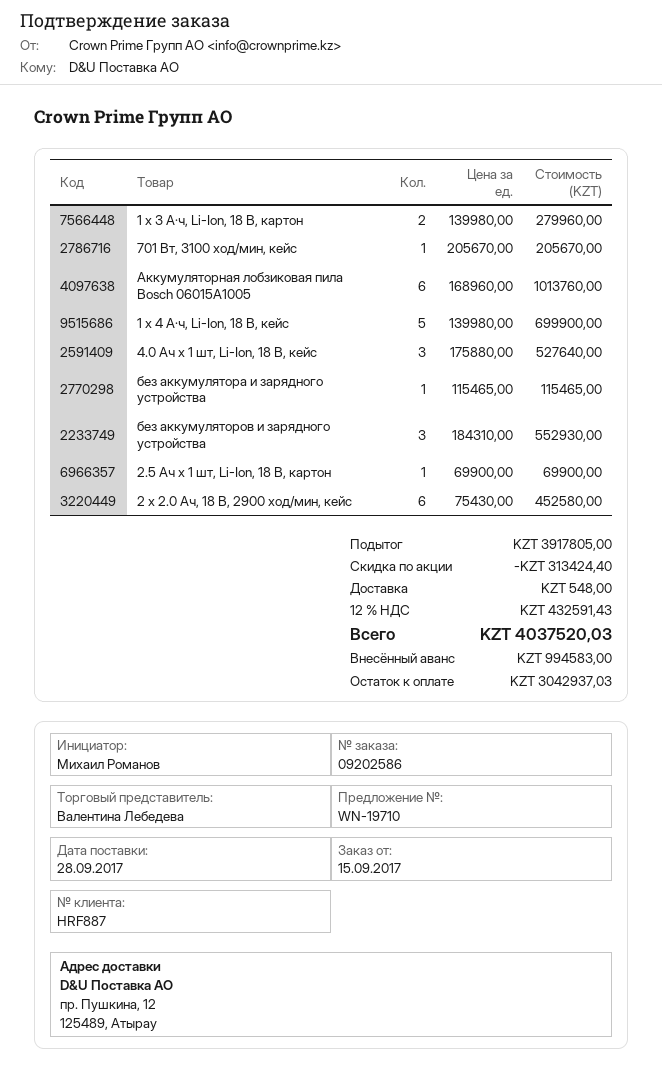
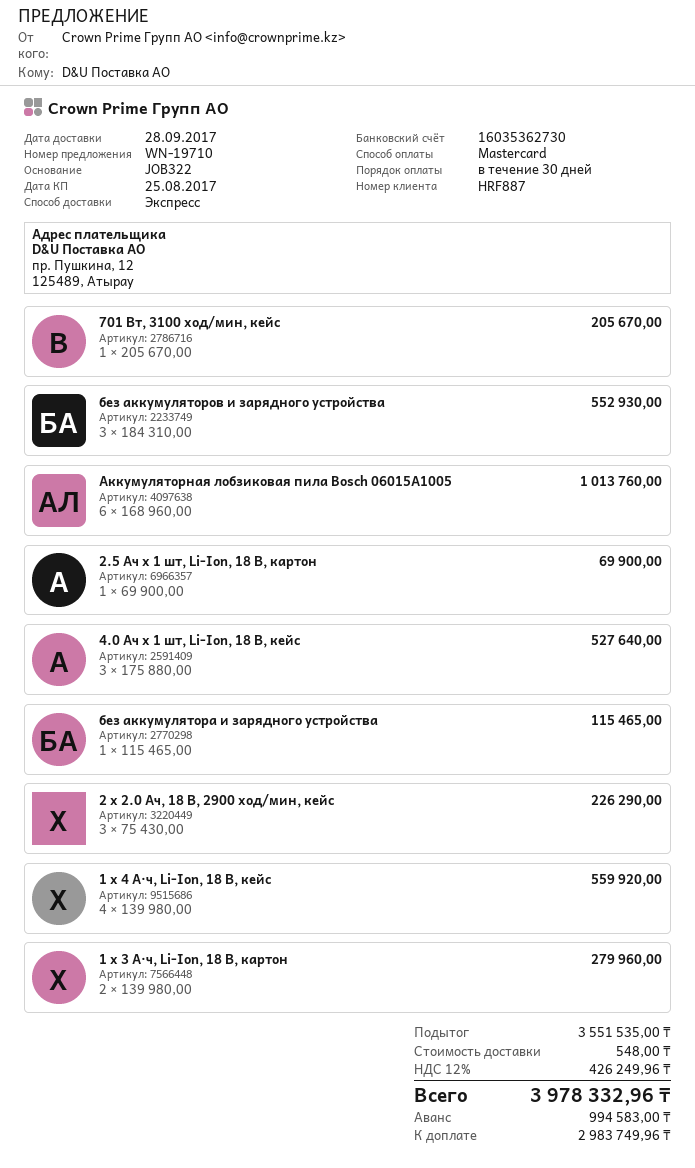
1 х 4 А·ч, Li-Ion, 18 В, кейс: 5 x 139980.00 = 699900.00 -> 4 x 139980.00 = 559920.00
2 x 2.0 Aч, 18 В, 2900 ход/мин, кейс: 6 x 75430.00 = 452580.00 -> 3 x 75430.00 = 226290.00
subtotal: 3917805.00 -> 3551535.00
discount: 313424.40 -> none
tax: 12% = 432591.43 -> 12% = 426249.96
total: 4037520.03 -> 3978332.96
balance: 3042937.03 -> 2983749.96

